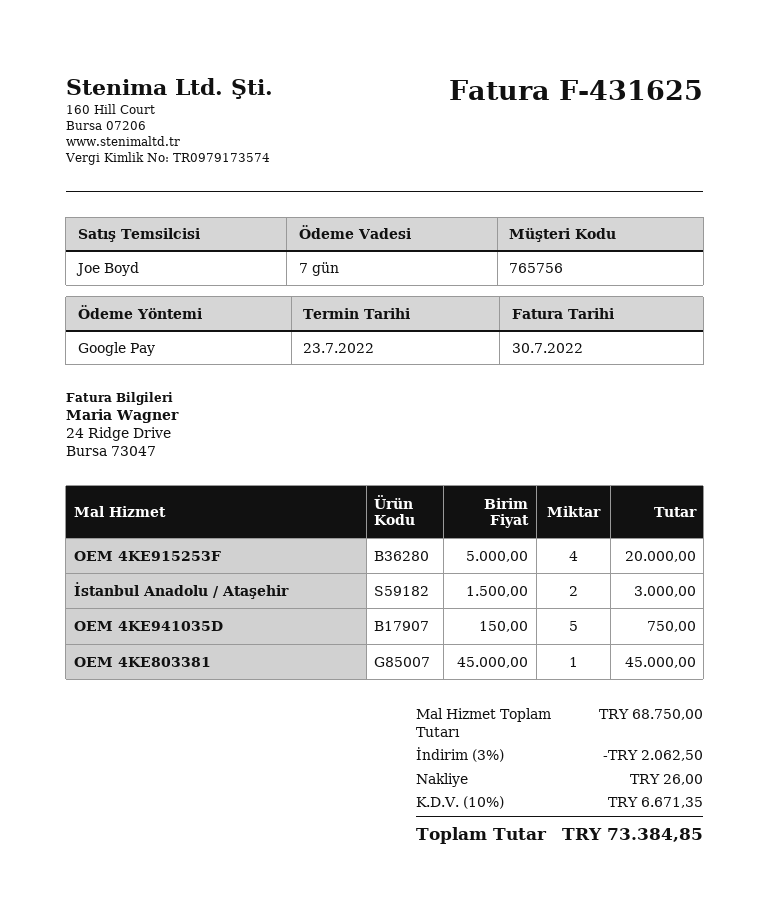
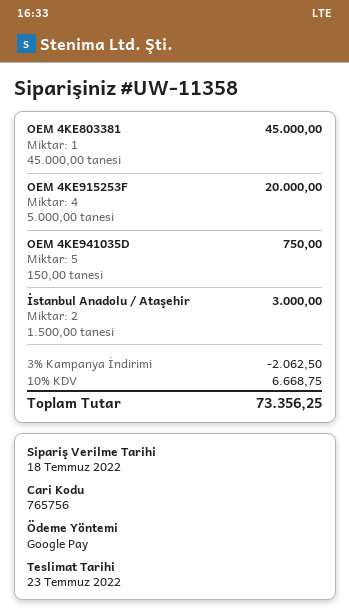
shipping: 26.00 -> none
tax: 10% = 6671.35 -> 10% = 6668.75
total: 73384.85 -> 73356.25

